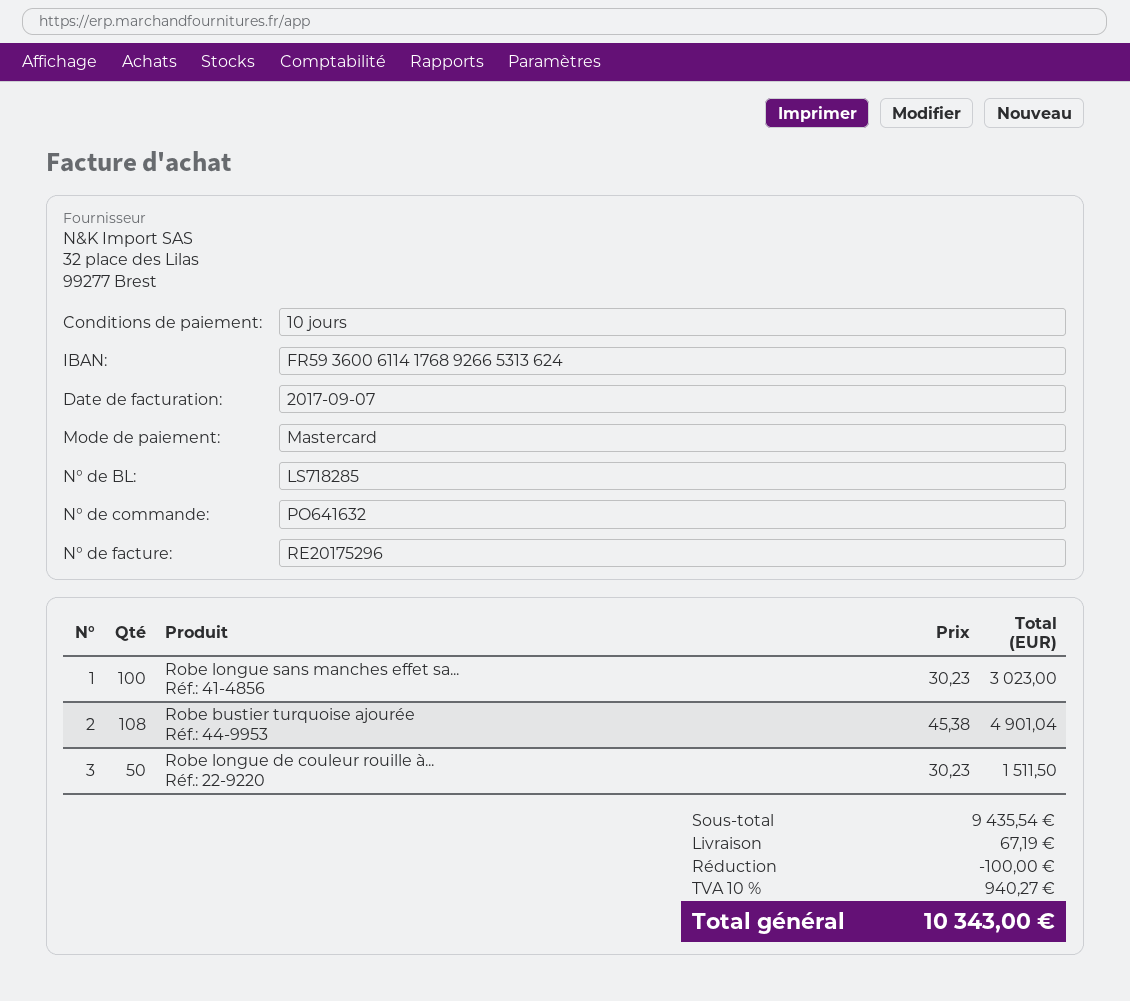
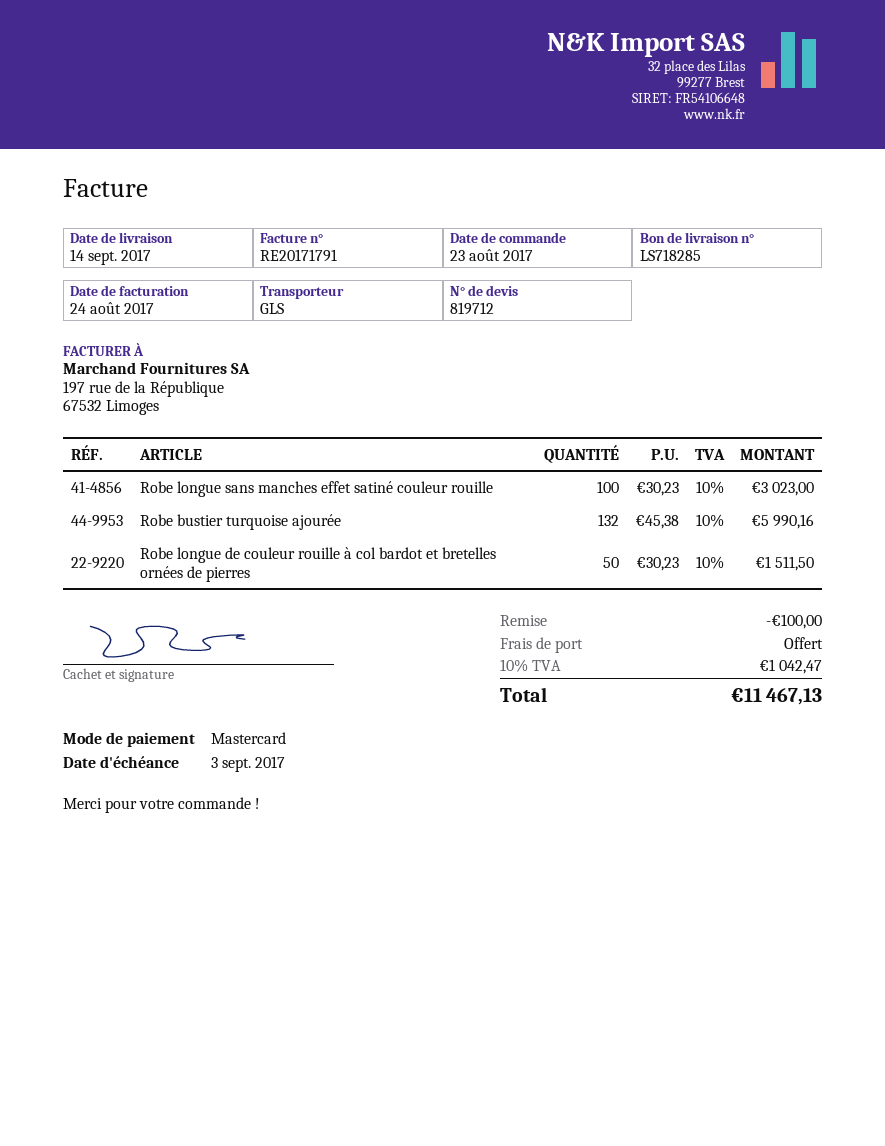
invoice number: RE20175296 -> RE20171791
invoice date: 2017-09-07 -> 2017-08-24
Robe bustier turquoise ajourée: 108 x 45.38 = 4901.04 -> 132 x 45.38 = 5990.16
shipping: 67.19 -> 0.00
tax: 10% = 940.27 -> 10% = 1042.47
total: 10343.00 -> 11467.13

